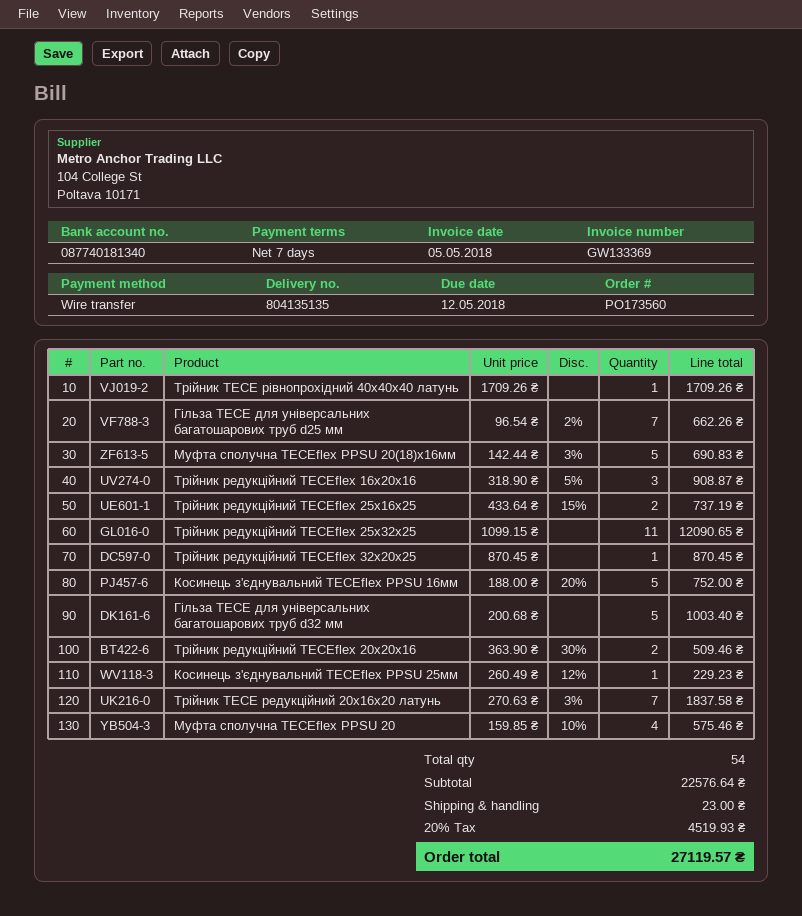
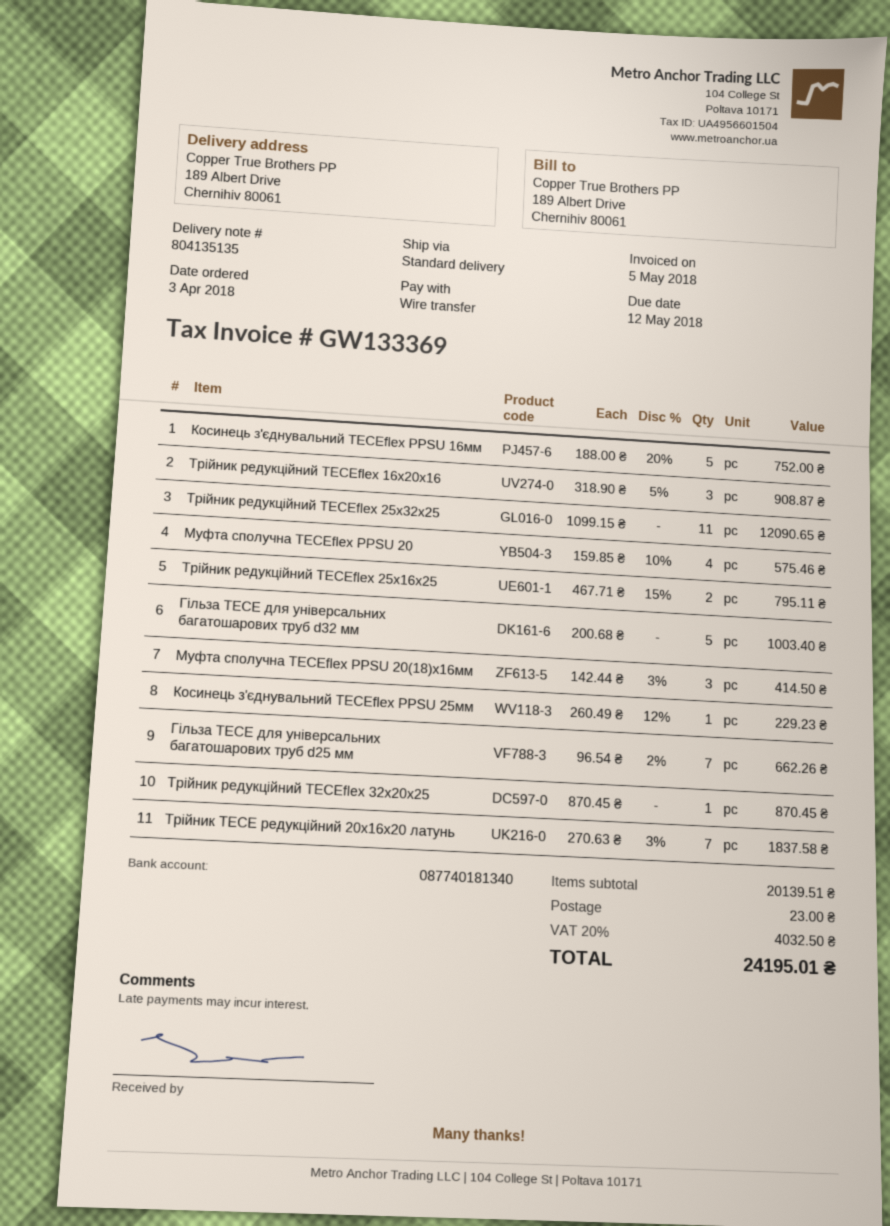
Трійник TECE рівнопрохідний 40х40х40 латунь: 1 x 1709.26 = 1709.26 -> none
Муфта сполучна TECEflex PPSU 20(18)х16мм: 5 x 142.44 - 3% = 690.83 -> 3 x 142.44 - 3% = 414.50
Трійник редукційний TECEflex 25х16х25: 2 x 433.64 - 15% = 737.19 -> 2 x 467.71 - 15% = 795.11
Трійник редукційний TECEflex 20х20х16: 2 x 363.90 - 30% = 509.46 -> none
subtotal: 22576.64 -> 20139.51
tax: 20% = 4519.93 -> 20% = 4032.50
total: 27119.57 -> 24195.01

